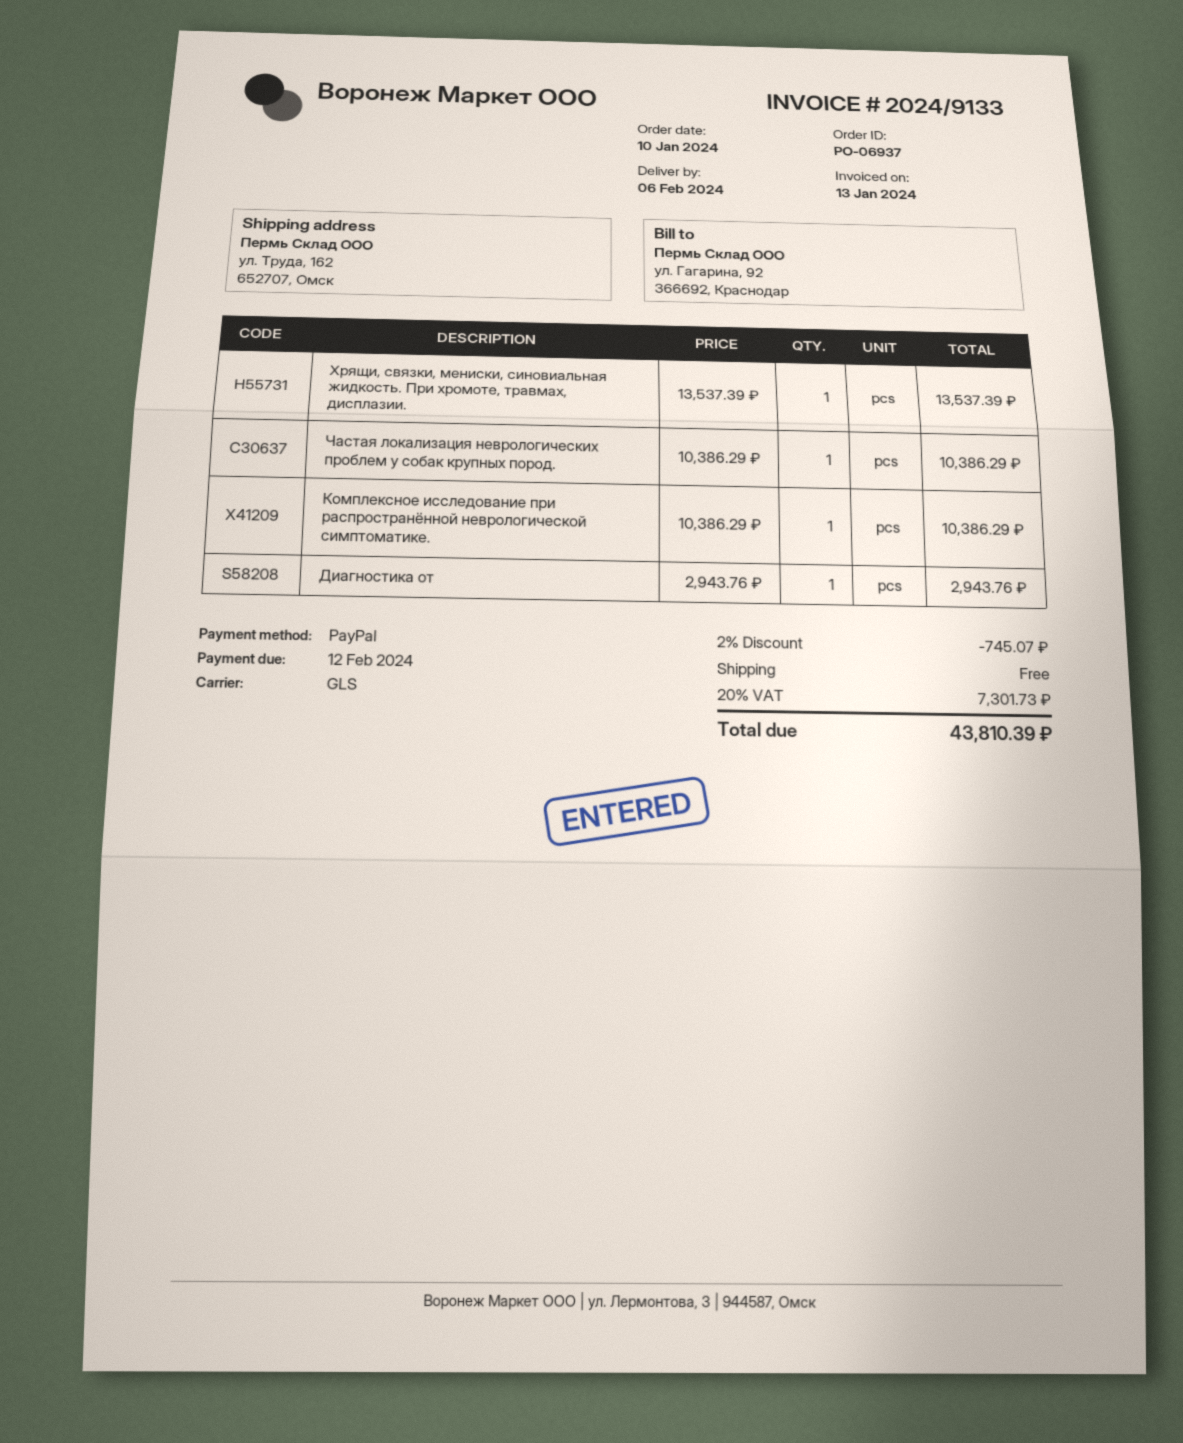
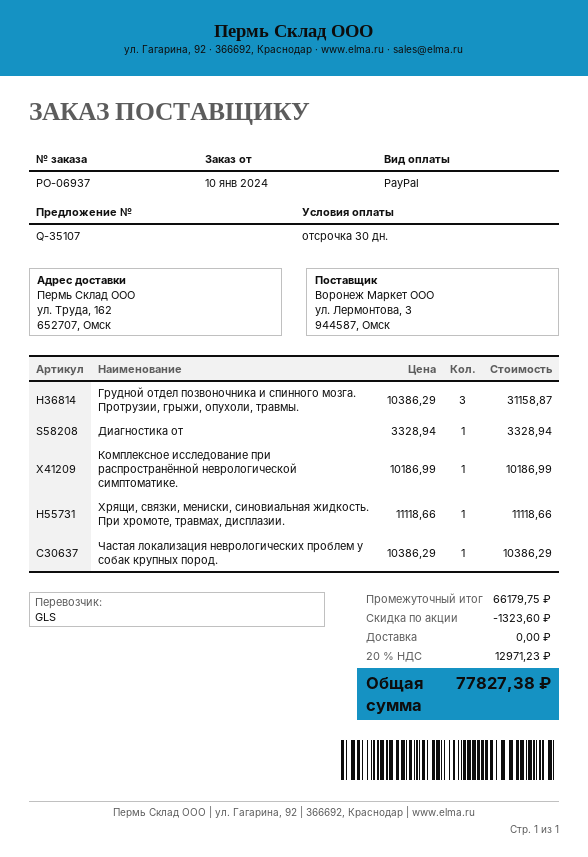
Хрящи, связки, мениски, синовиальная жидкость. При хромоте, травмах, дисплазии.: 1 x 13537.39 = 13537.39 -> 1 x 11118.66 = 11118.66
Комплексное исследование при распространённой неврологической симптоматике.: 1 x 10386.29 = 10386.29 -> 1 x 10186.99 = 10186.99
Диагностика от: 1 x 2943.76 = 2943.76 -> 1 x 3328.94 = 3328.94
Грудной отдел позвоночника и спинного мозга. Протрузии, грыжи, опухоли, травмы.: none -> 3 x 10386.29 = 31158.87
discount: 745.07 -> 1323.60
tax: 20% = 7301.73 -> 20% = 12971.23
total: 43810.39 -> 77827.38

